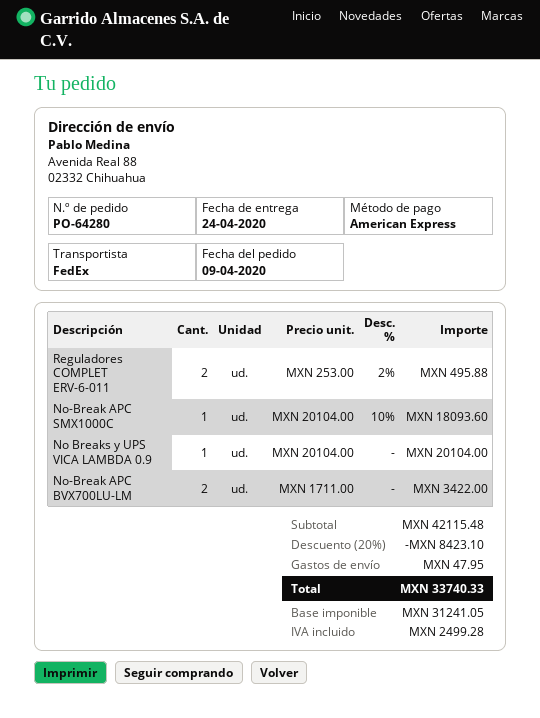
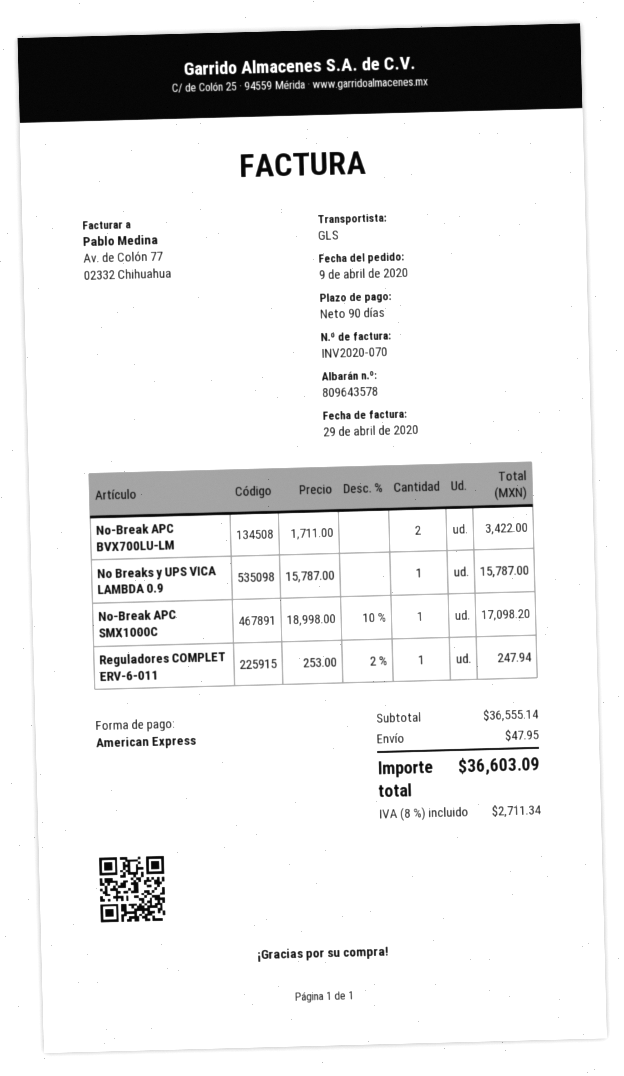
shipping method: FedEx -> GLS
Reguladores COMPLET ERV-6-011: 2 x 253.00 - 2% = 495.88 -> 1 x 253.00 - 2% = 247.94
No-Break APC SMX1000C: 1 x 20104.00 - 10% = 18093.60 -> 1 x 18998.00 - 10% = 17098.20
No Breaks y UPS VICA LAMBDA 0.9: 1 x 20104.00 = 20104.00 -> 1 x 15787.00 = 15787.00
subtotal: 42115.48 -> 36555.14
discount: 20% = 8423.10 -> none
tax: 2499.28 -> 2711.34
total: 33740.33 -> 36603.09

